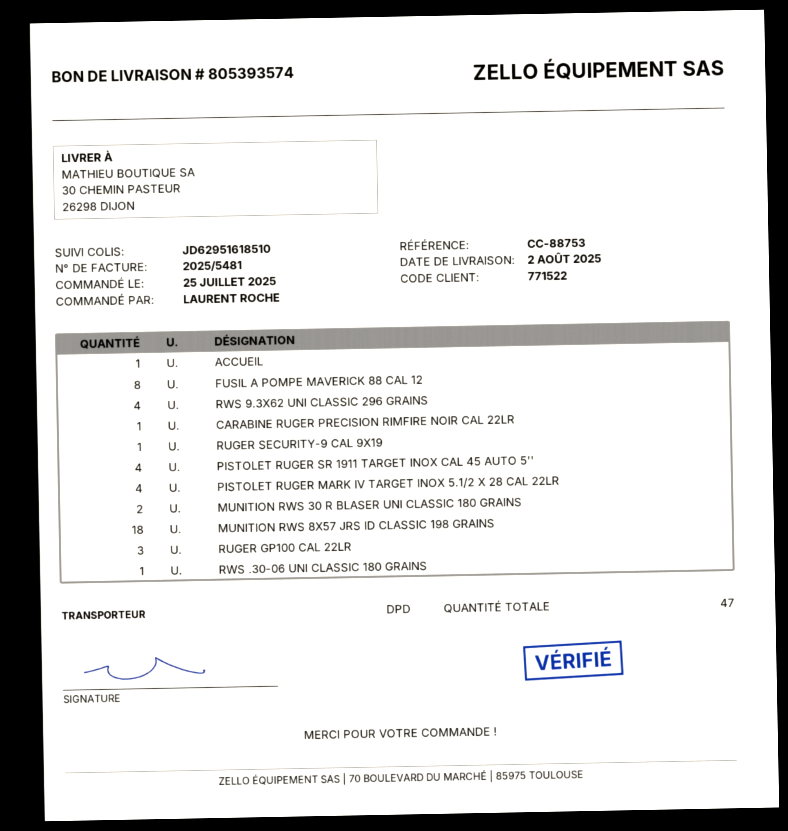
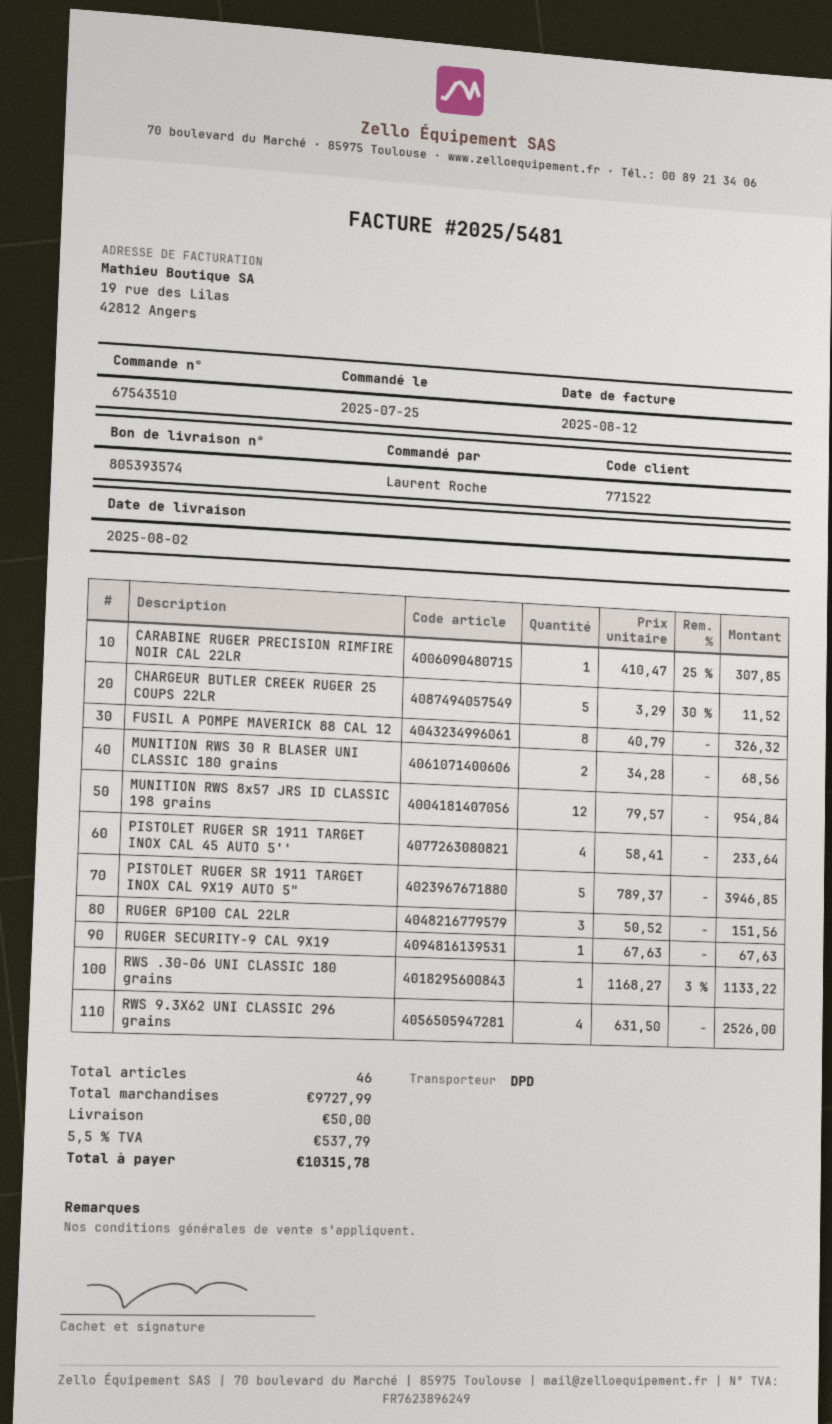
ACCUEIL: 1 -> none
PISTOLET RUGER MARK IV TARGET INOX 5.1/2 X 28 CAL 22LR: 4 -> none
MUNITION RWS 8X57 JRS ID CLASSIC 198 GRAINS: 18 -> 12
CHARGEUR BUTLER CREEK RUGER 25 COUPS 22LR: none -> 5
PISTOLET RUGER SR 1911 TARGET INOX CAL 9X19 AUTO 5": none -> 5
total quantity: 47 -> 46

